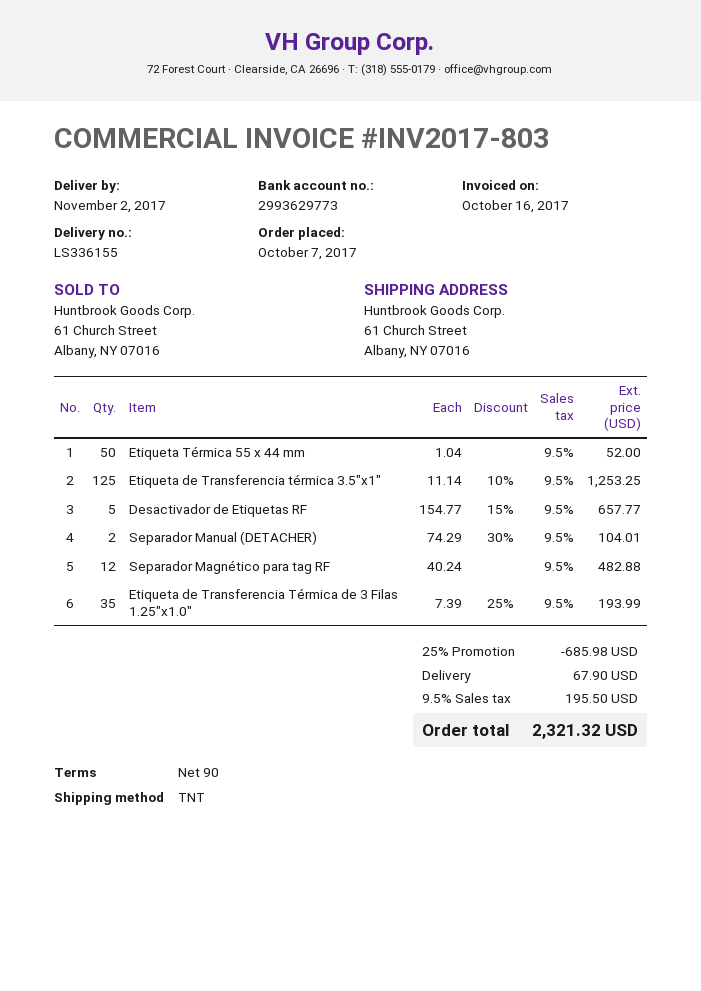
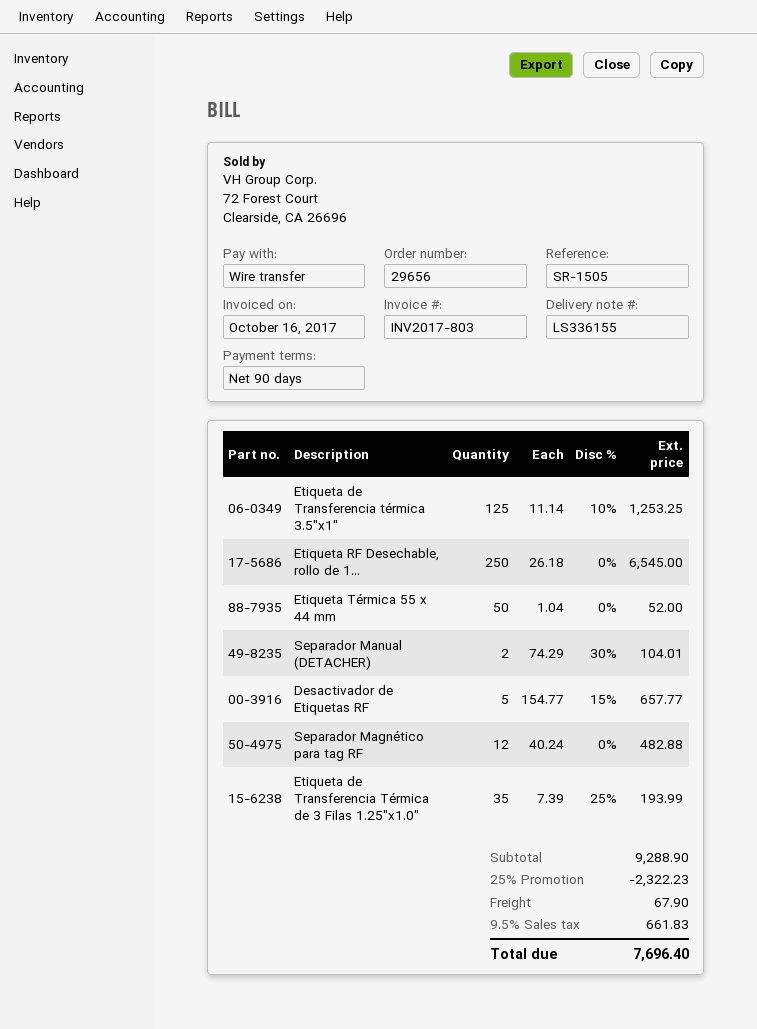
Etiqueta RF Desechable, rollo de 1...: none -> 250 x 26.18 = 6545.00
discount: 25% = 685.98 -> 25% = 2322.23
tax: 9.5% = 195.50 -> 9.5% = 661.83
total: 2321.32 -> 7696.40

